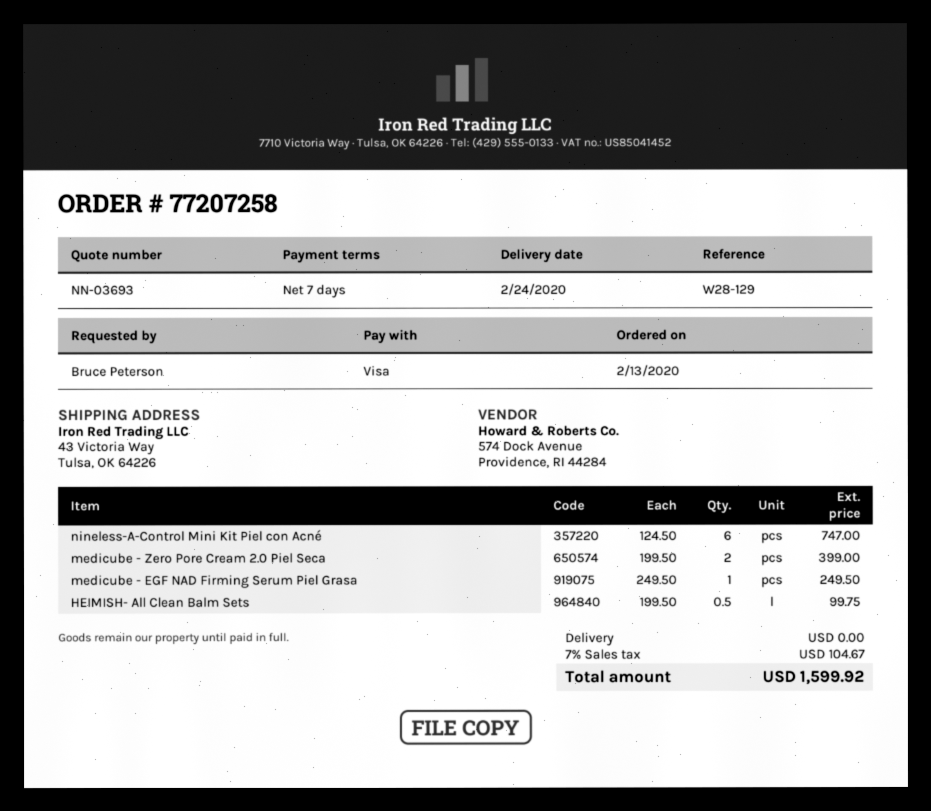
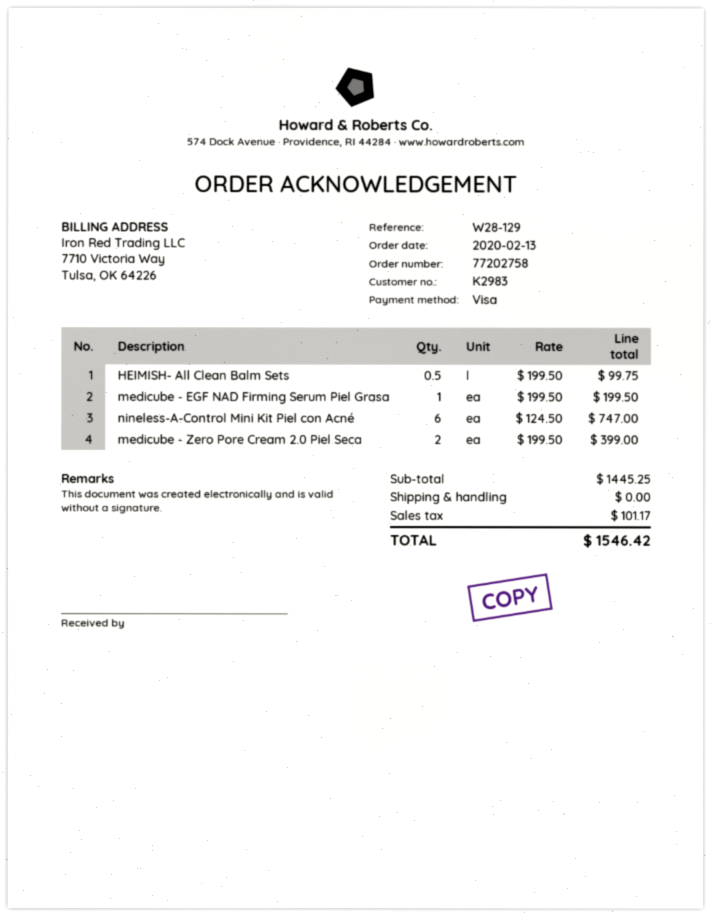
order number: 77207258 -> 77202758
medicube - EGF NAD Firming Serum Piel Grasa: 1 x 249.50 = 249.50 -> 1 x 199.50 = 199.50
tax: 104.67 -> 101.17
total: 1599.92 -> 1546.42

